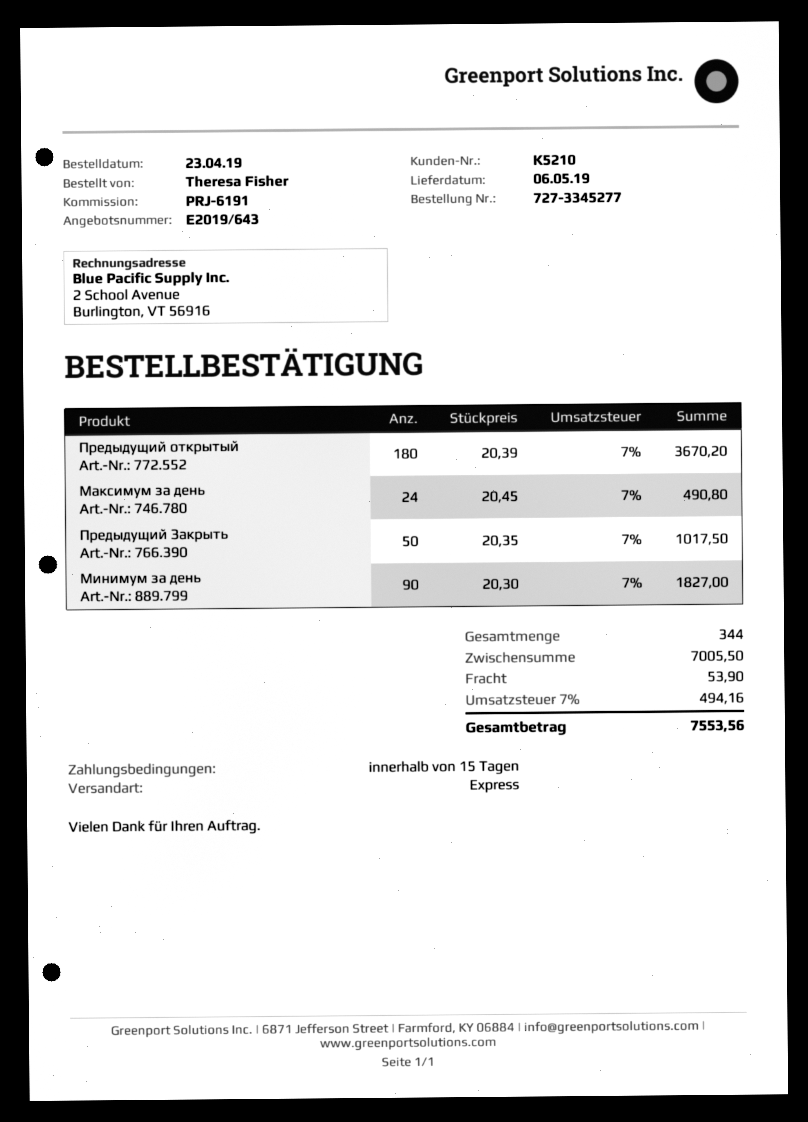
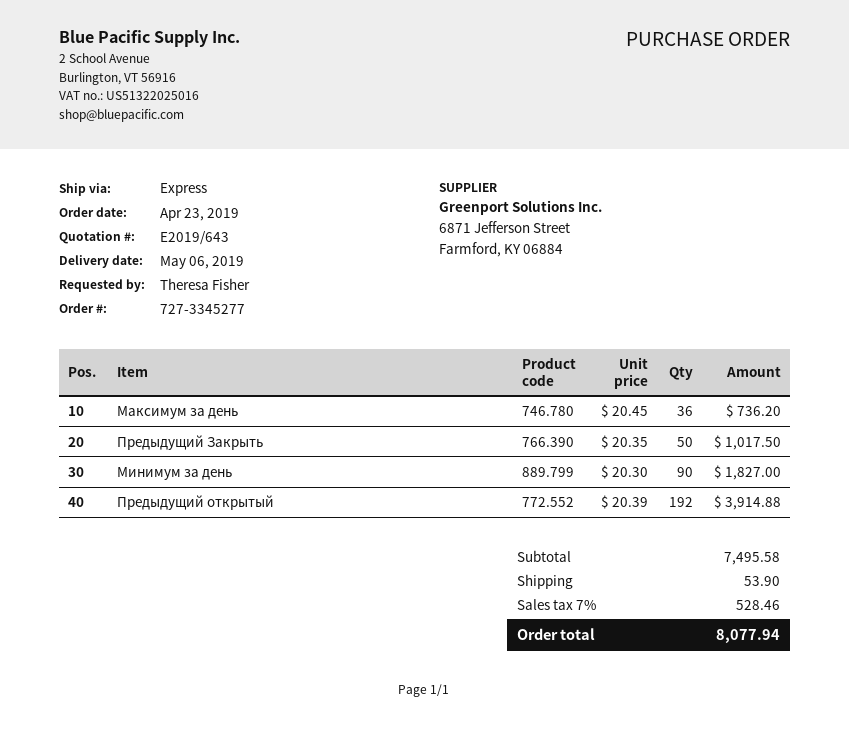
Предыдущий открытый: 180 x 20.39 = 3670.20 -> 192 x 20.39 = 3914.88
Максимум за день: 24 x 20.45 = 490.80 -> 36 x 20.45 = 736.20
subtotal: 7005.50 -> 7495.58
tax: 7% = 494.16 -> 7% = 528.46
total: 7553.56 -> 8077.94

